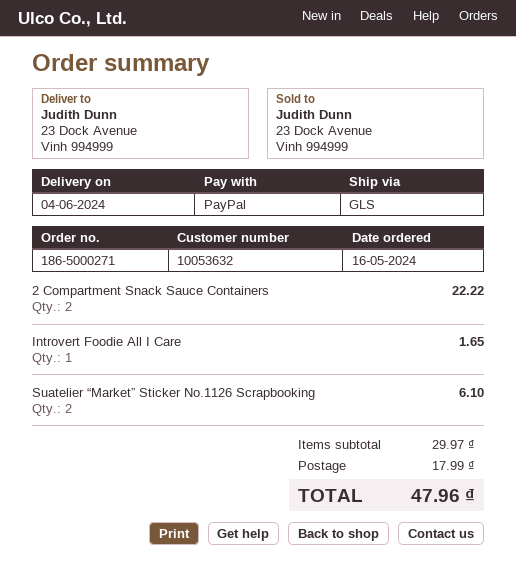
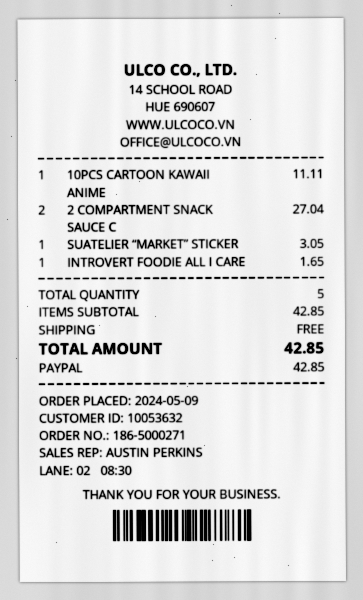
order date: 2024-05-16 -> 2024-05-09
2 Compartment Snack Sauce Containers: 2 for 22.22 -> 2 for 27.04
Suatelier “Market” Sticker No.1126 Scrapbooking: 2 for 6.10 -> 1 for 3.05
10PCS CARTOON KAWAII ANIME: none -> 1 for 11.11
subtotal: 29.97 -> 42.85
shipping: 17.99 -> 0.00
total: 47.96 -> 42.85

